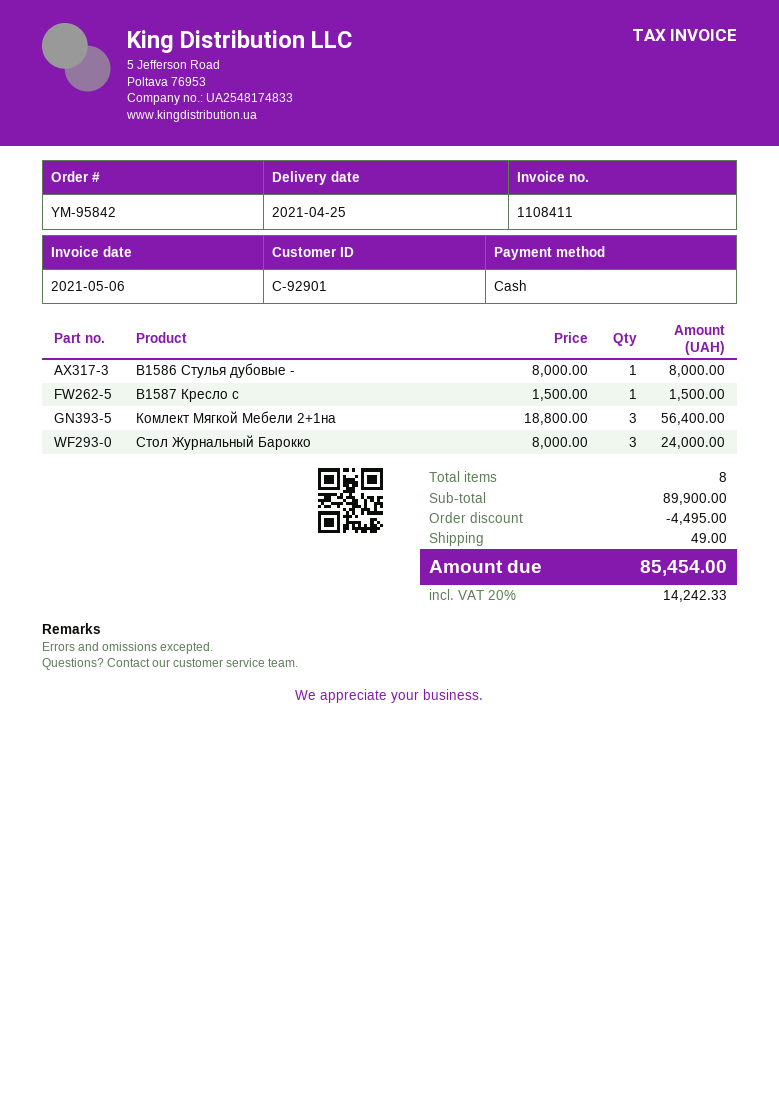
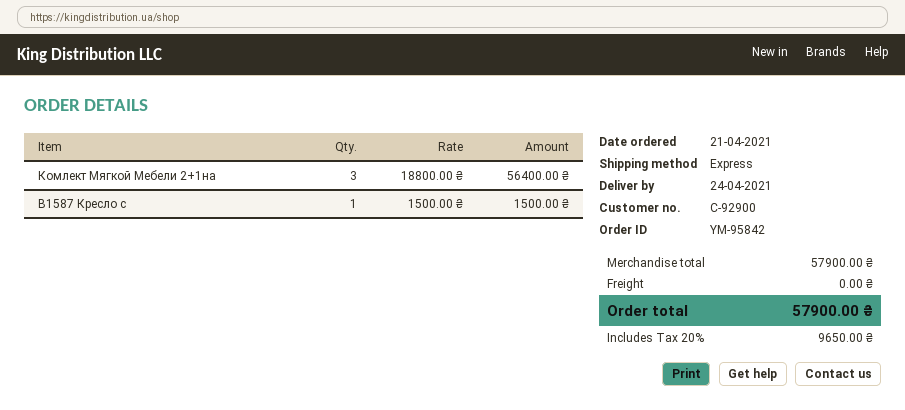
delivery date: 2021-04-25 -> 2021-04-24
customer number: C-92901 -> C-92900
В1586 Стулья дубовые -: 1 x 8000.00 = 8000.00 -> none
Стол Журнальный Барокко: 3 x 8000.00 = 24000.00 -> none
subtotal: 89900.00 -> 57900.00
discount: 4495.00 -> none
shipping: 49.00 -> 0.00
tax: 20% = 14242.33 -> 20% = 9650.00
total: 85454.00 -> 57900.00

